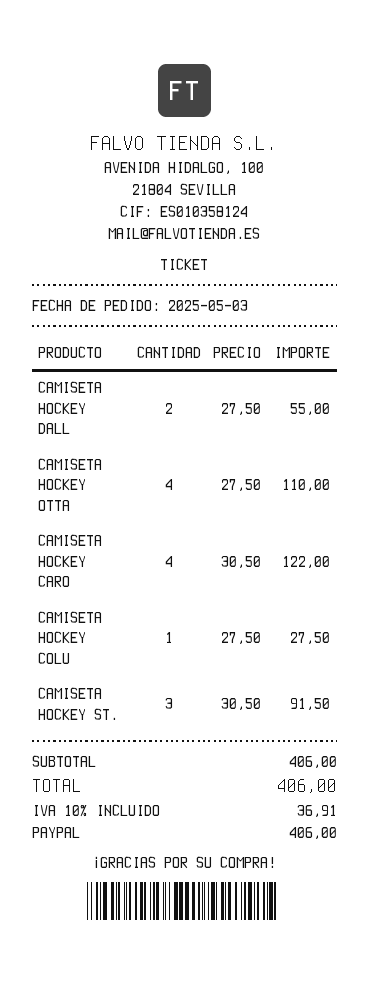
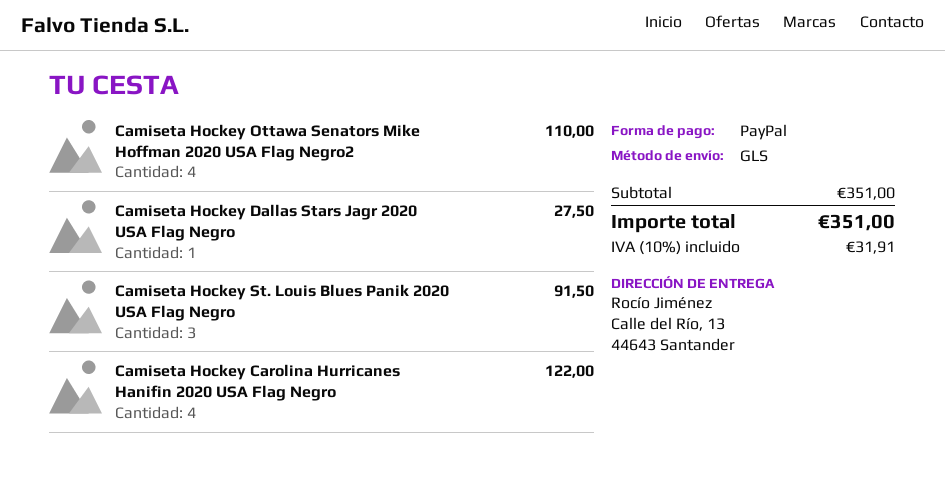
CAMISETA HOCKEY DALL: 2 for 55.00 -> 1 for 27.50
CAMISETA HOCKEY COLU: 1 for 27.50 -> none
subtotal: 406.00 -> 351.00
tax: 10% = 36.91 -> 10% = 31.91
total: 406.00 -> 351.00

